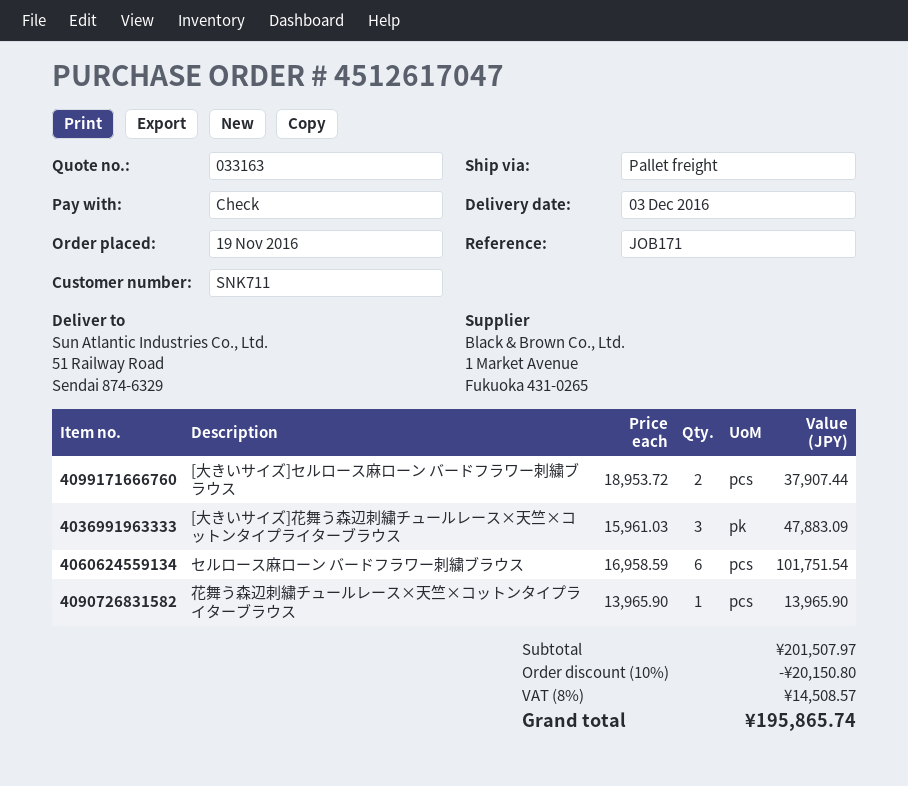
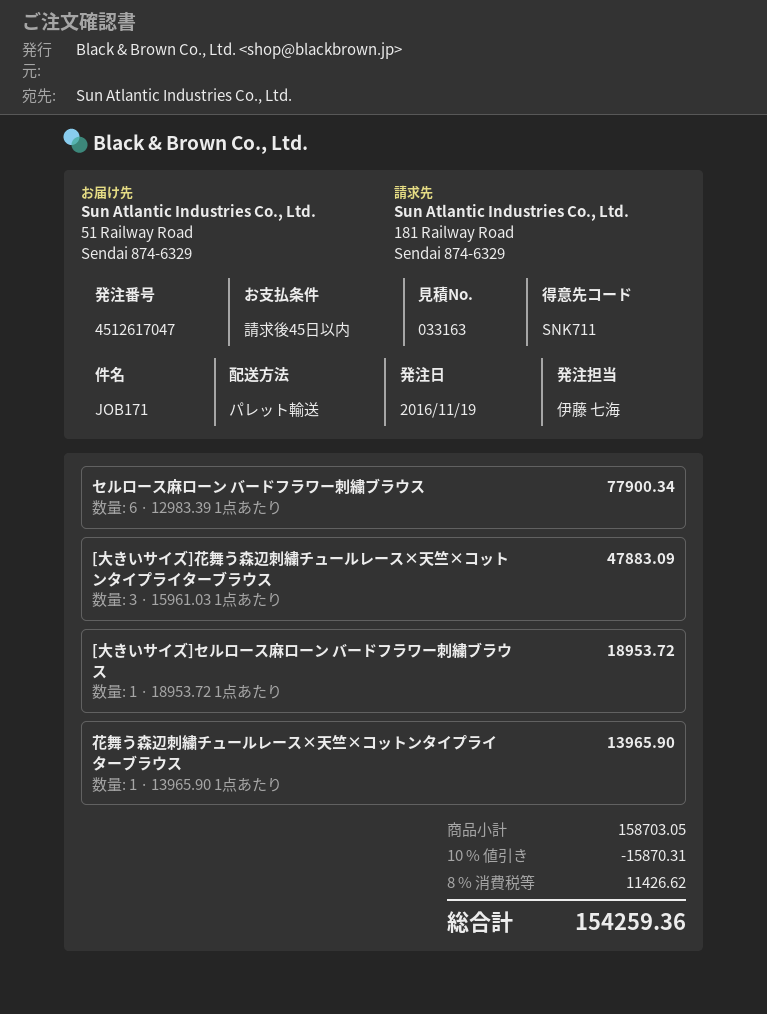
[大きいサイズ]セルロース麻ローン バードフラワー刺繍ブラウス: 2 x 18953.72 = 37907.44 -> 1 x 18953.72 = 18953.72
セルロース麻ローン バードフラワー刺繍ブラウス: 6 x 16958.59 = 101751.54 -> 6 x 12983.39 = 77900.34
subtotal: 201507.97 -> 158703.05
discount: 10% = 20150.80 -> 10% = 15870.31
tax: 8% = 14508.57 -> 8% = 11426.62
total: 195865.74 -> 154259.36

